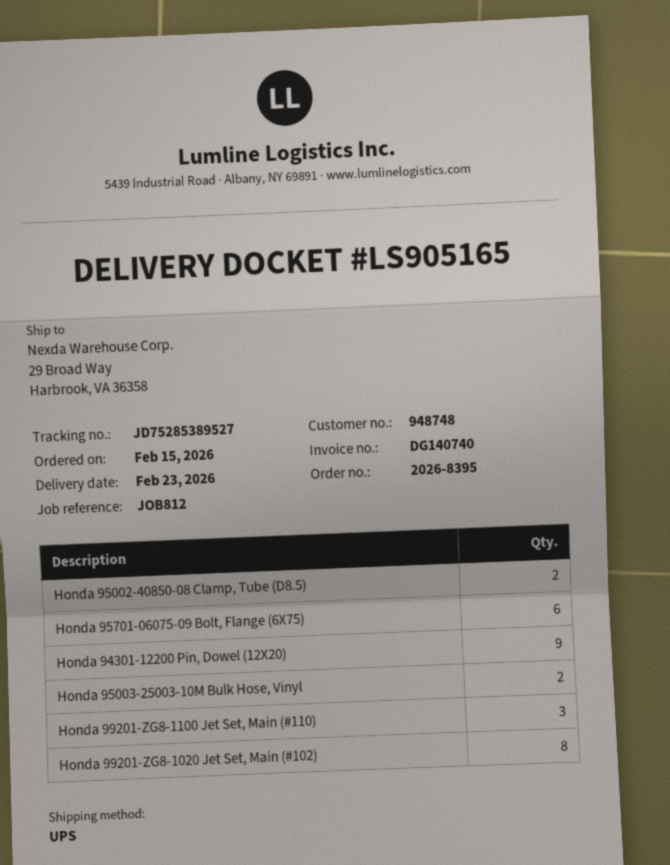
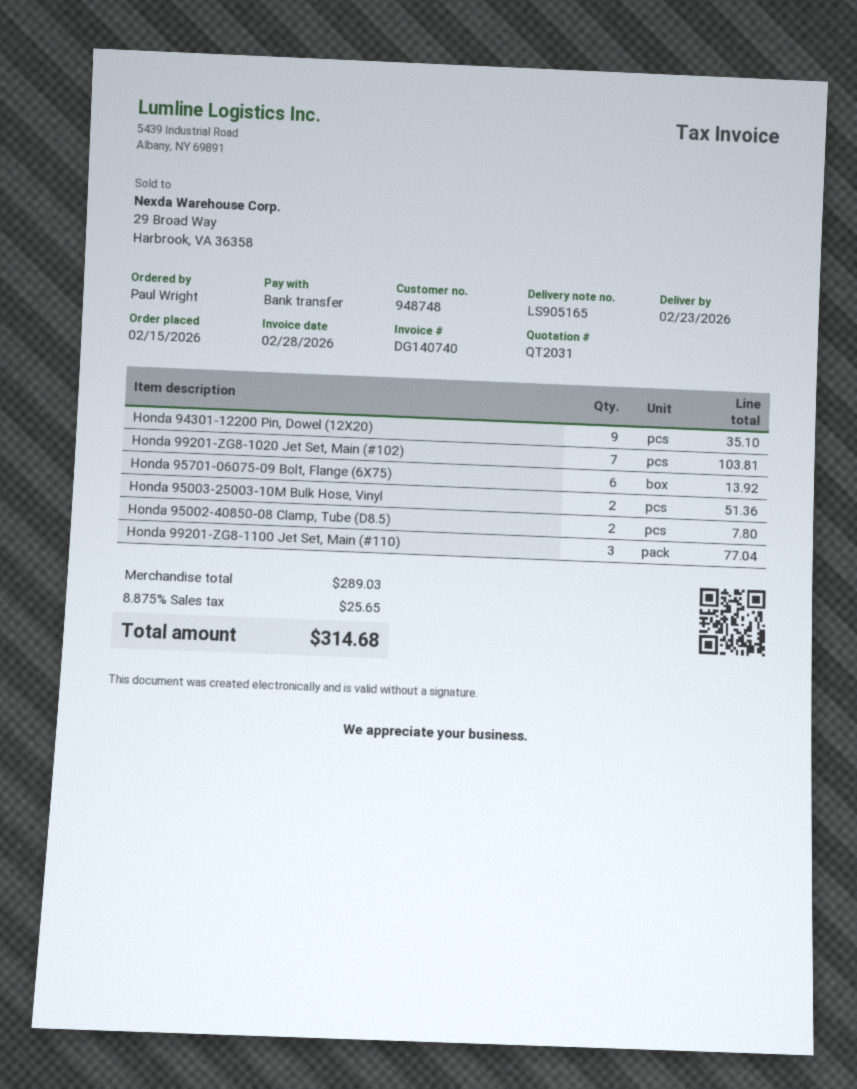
Honda 99201-ZG8-1020 Jet Set, Main (#102): 8 -> 7

